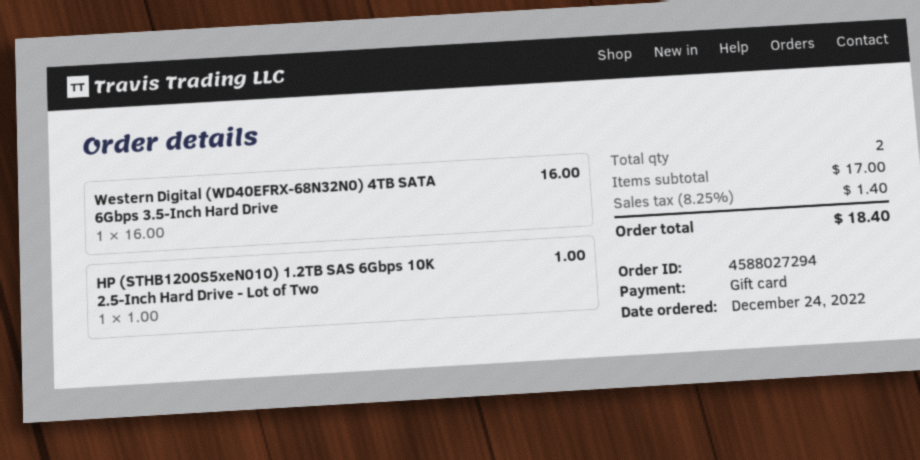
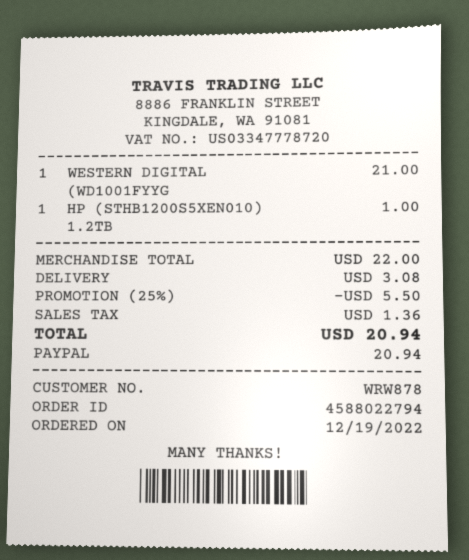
order number: 4588027294 -> 4588022794
order date: 2022-12-24 -> 2022-12-19
payment method: gift card -> PayPal
Western Digital (WD40EFRX-68N32N0) 4TB SATA 6Gbps 3.5-Inch Hard Drive: 1 x 16.00 = 16.00 -> none
WESTERN DIGITAL (WD1001FYYG: none -> 1 x 21.00 = 21.00
subtotal: 17.00 -> 22.00
discount: none -> 25% = 5.50
shipping: none -> 3.08
tax: 1.40 -> 1.36
total: 18.40 -> 20.94

